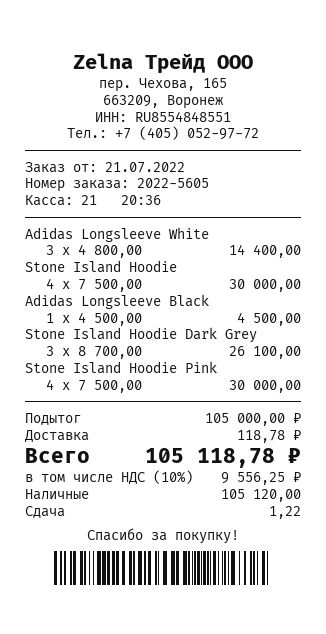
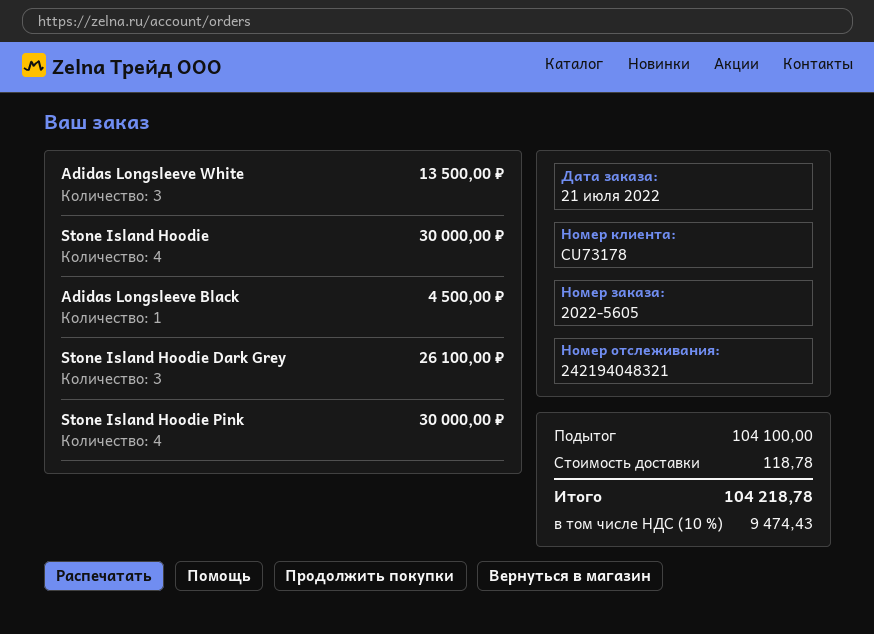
Adidas Longsleeve White: 3 for 14400.00 -> 3 for 13500.00
subtotal: 105000.00 -> 104100.00
tax: 10% = 9556.25 -> 10% = 9474.43
total: 105118.78 -> 104218.78

